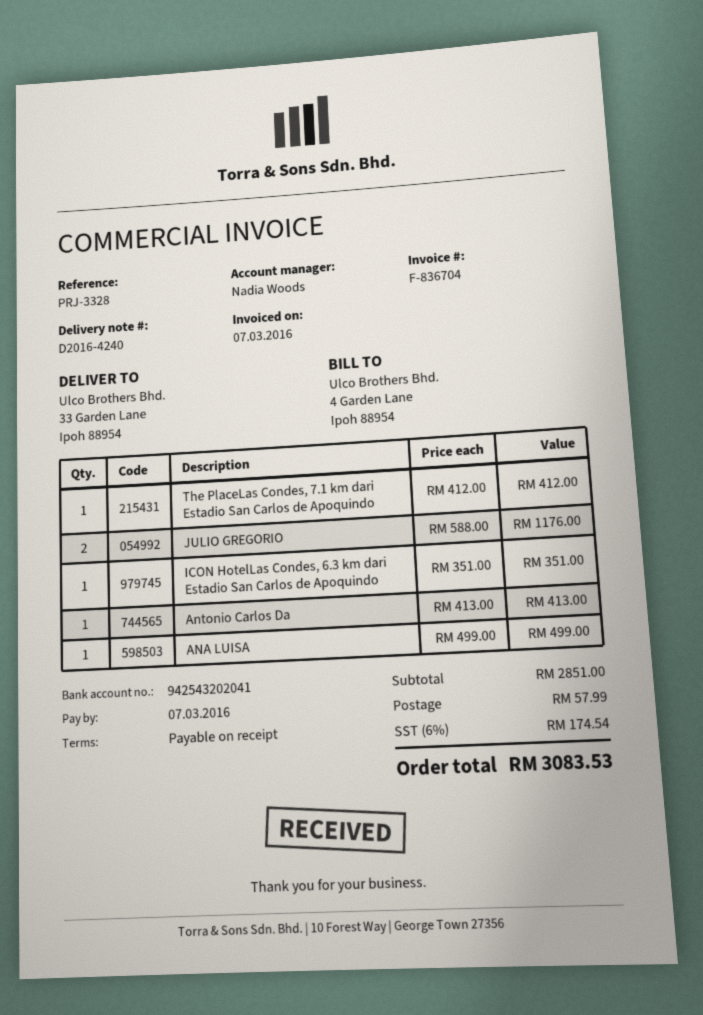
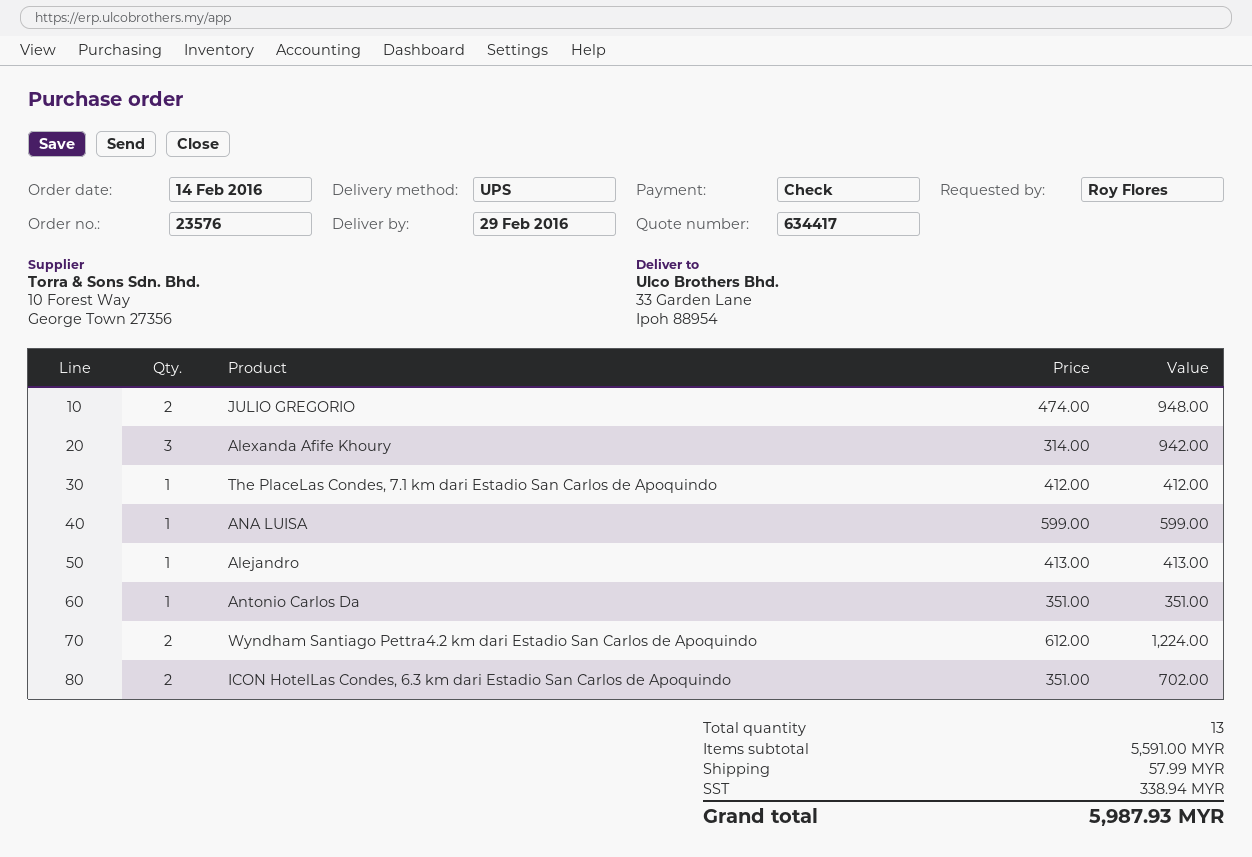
JULIO GREGORIO: 2 x 588.00 = 1176.00 -> 2 x 474.00 = 948.00
ICON HotelLas Condes, 6.3 km dari Estadio San Carlos de Apoquindo: 1 x 351.00 = 351.00 -> 2 x 351.00 = 702.00
Antonio Carlos Da: 1 x 413.00 = 413.00 -> 1 x 351.00 = 351.00
ANA LUISA: 1 x 499.00 = 499.00 -> 1 x 599.00 = 599.00
Alexanda Afife Khoury: none -> 3 x 314.00 = 942.00
Alejandro: none -> 1 x 413.00 = 413.00
Wyndham Santiago Pettra4.2 km dari Estadio San Carlos de Apoquindo: none -> 2 x 612.00 = 1224.00
subtotal: 2851.00 -> 5591.00
tax: 174.54 -> 338.94
total: 3083.53 -> 5987.93

